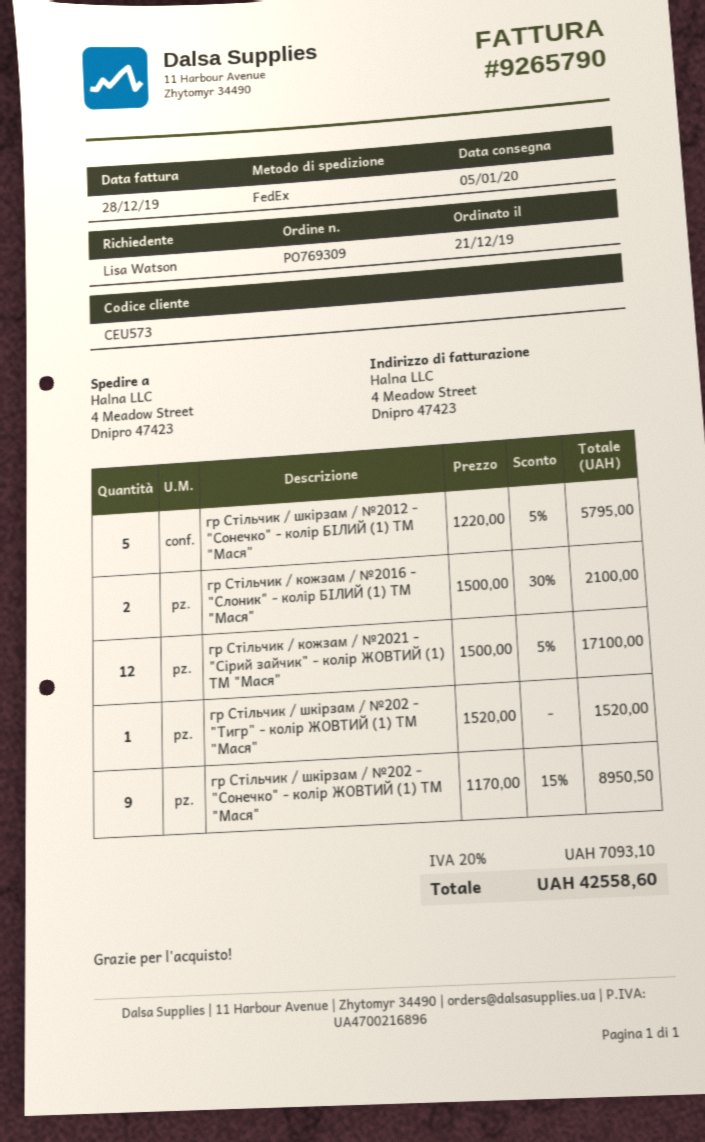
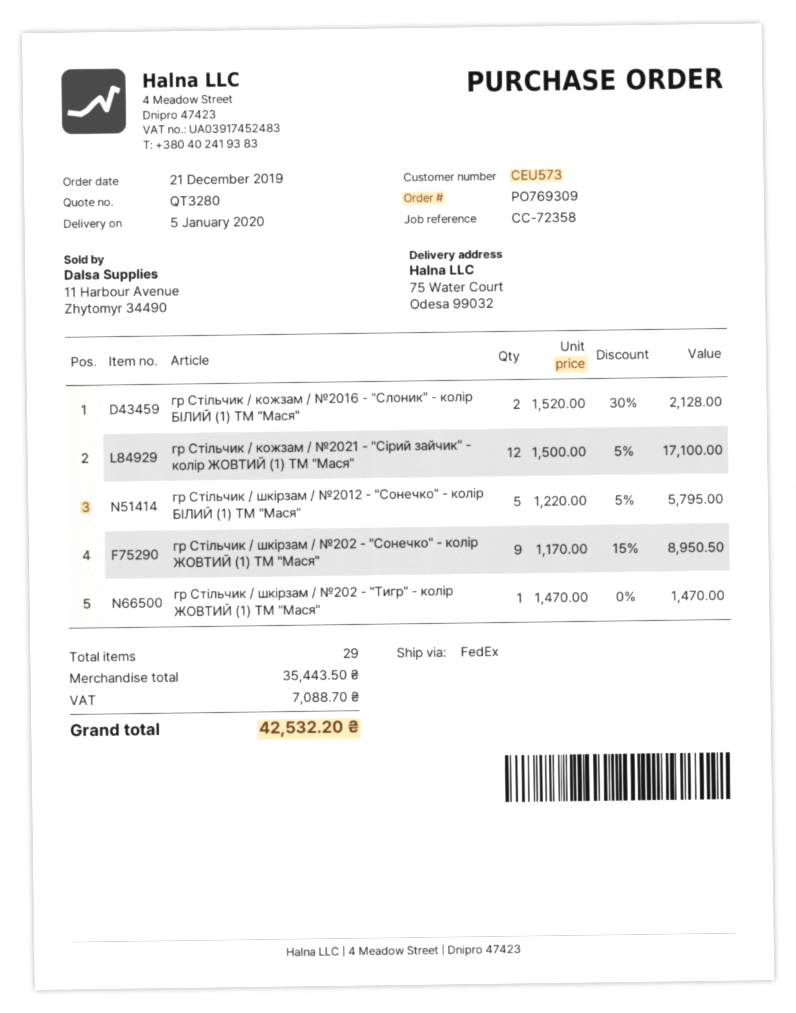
ship to: 4 Meadow Street, Dnipro 47423 -> 75 Water Court, Odesa 99032
гр Стільчик / кожзам / №2016 - "Слоник" - колір БІЛИЙ (1) ТМ "Мася": 2 x 1500.00 - 30% = 2100.00 -> 2 x 1520.00 - 30% = 2128.00
гр Стільчик / шкірзам / №202 - "Тигр" - колір ЖОВТИЙ (1) ТМ "Мася": 1 x 1520.00 = 1520.00 -> 1 x 1470.00 = 1470.00
tax: 7093.10 -> 7088.70
total: 42558.60 -> 42532.20

